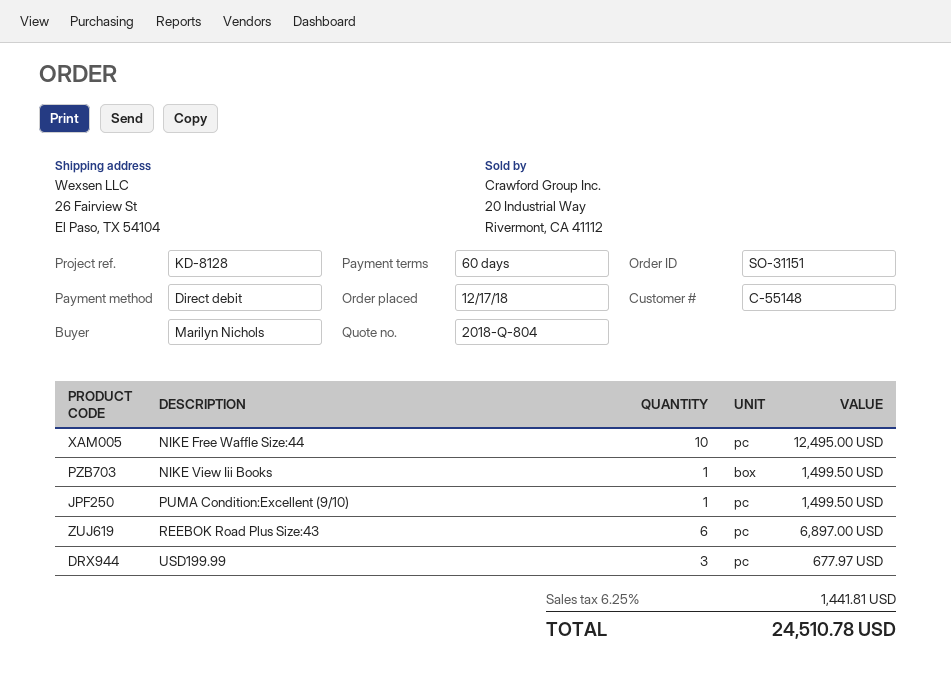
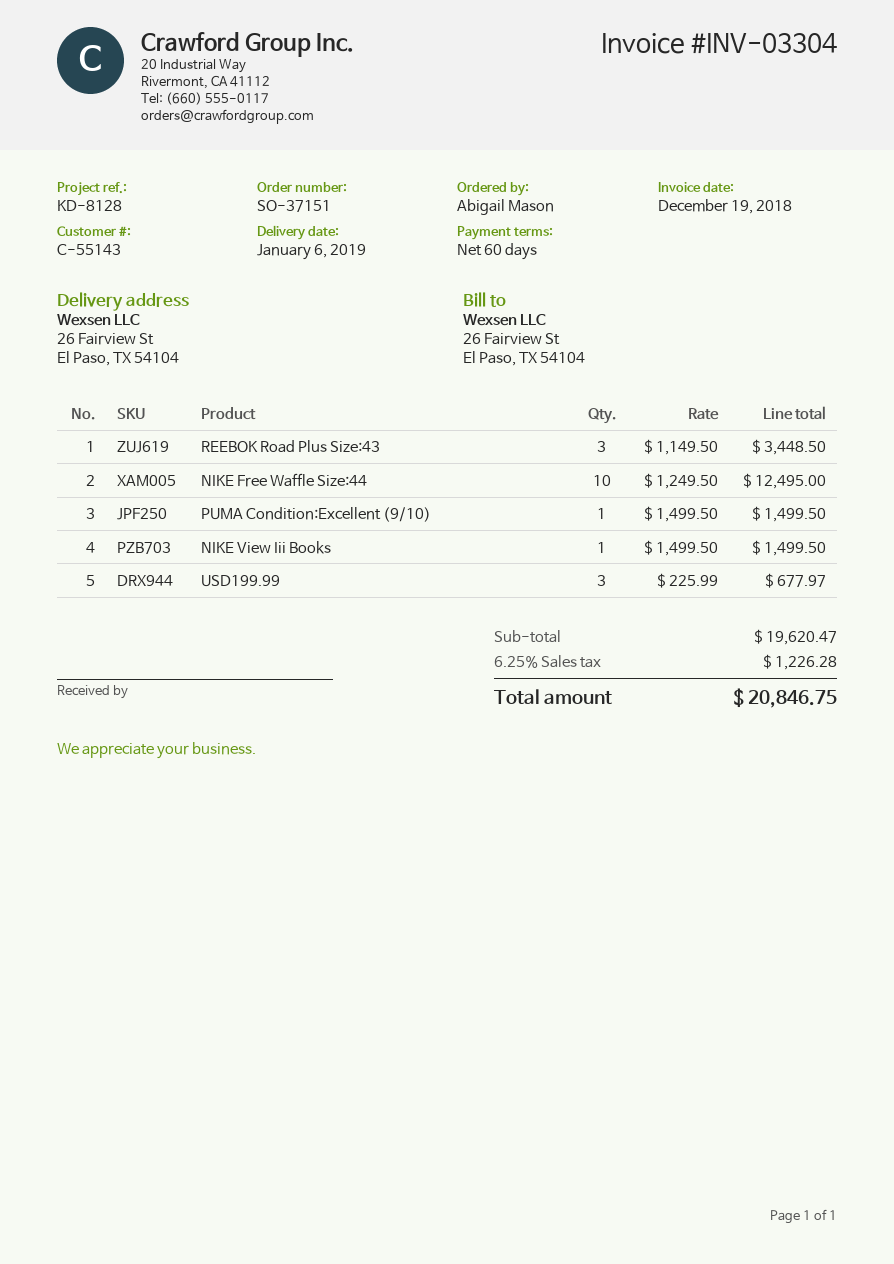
order number: SO-31151 -> SO-37151
customer number: C-55148 -> C-55143
ordered by: Marilyn Nichols -> Abigail Mason
REEBOK Road Plus Size:43: 6 for 6897.00 -> 3 for 3448.50
tax: 6.25% = 1441.81 -> 6.25% = 1226.28
total: 24510.78 -> 20846.75

